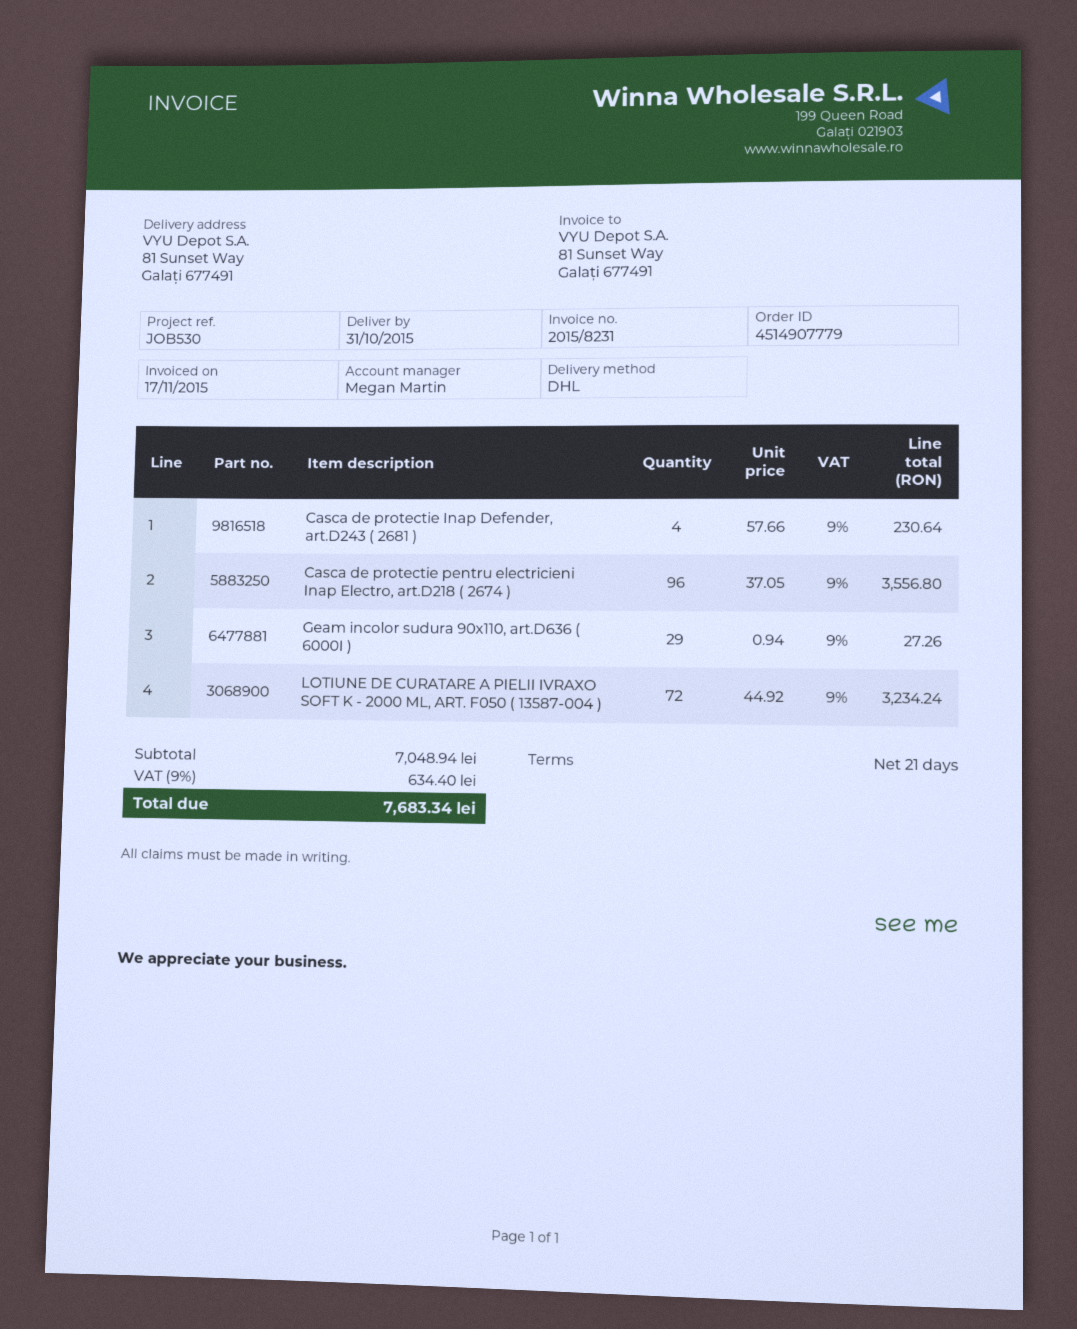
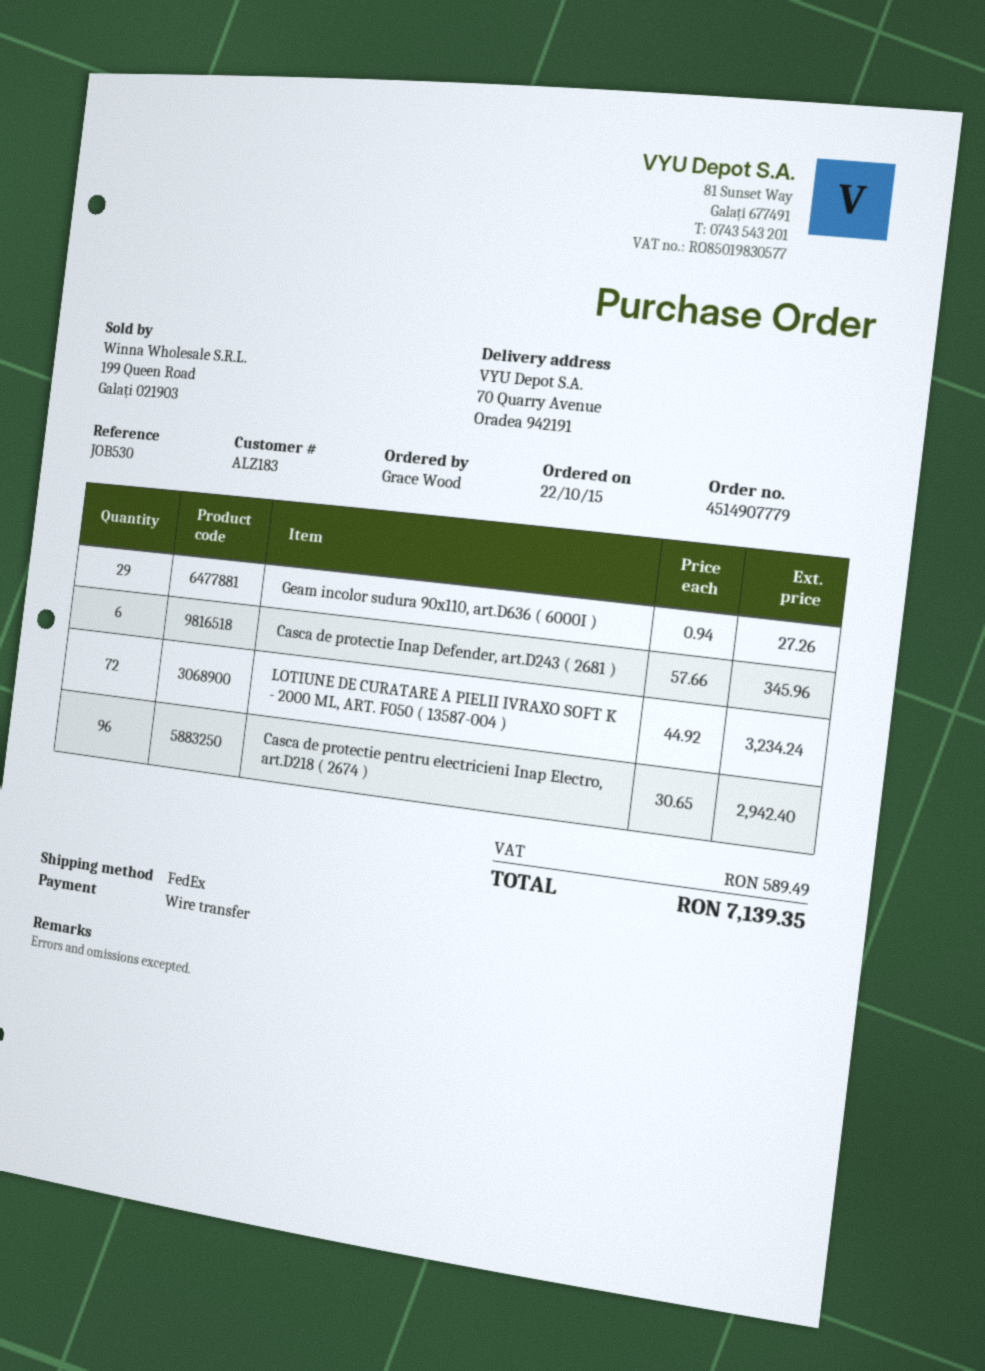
shipping method: DHL -> FedEx
ship to: 81 Sunset Way, Galați 677491 -> 70 Quarry Avenue, Oradea 942191
Casca de protectie Inap Defender, art.D243 ( 2681 ): 4 x 57.66 = 230.64 -> 6 x 57.66 = 345.96
Casca de protectie pentru electricieni Inap Electro, art.D218 ( 2674 ): 96 x 37.05 = 3556.80 -> 96 x 30.65 = 2942.40
tax: 634.40 -> 589.49
total: 7683.34 -> 7139.35

